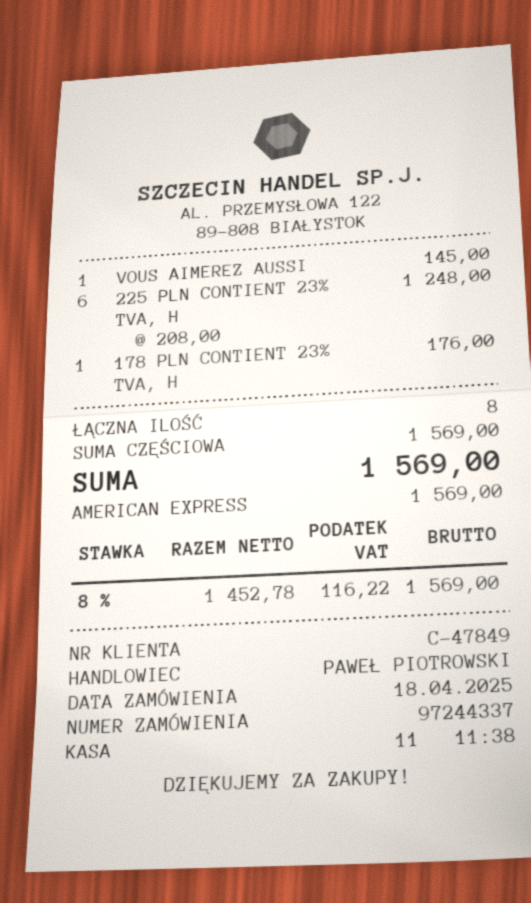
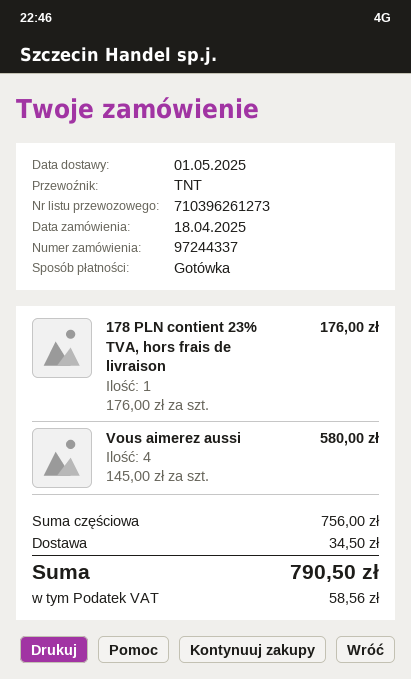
payment method: American Express -> cash
VOUS AIMEREZ AUSSI: 1 x 145.00 = 145.00 -> 4 x 145.00 = 580.00
225 PLN CONTIENT 23% TVA, H: 6 x 208.00 = 1248.00 -> none
subtotal: 1569.00 -> 756.00
shipping: none -> 34.50
tax: 116.22 -> 58.56
total: 1569.00 -> 790.50

